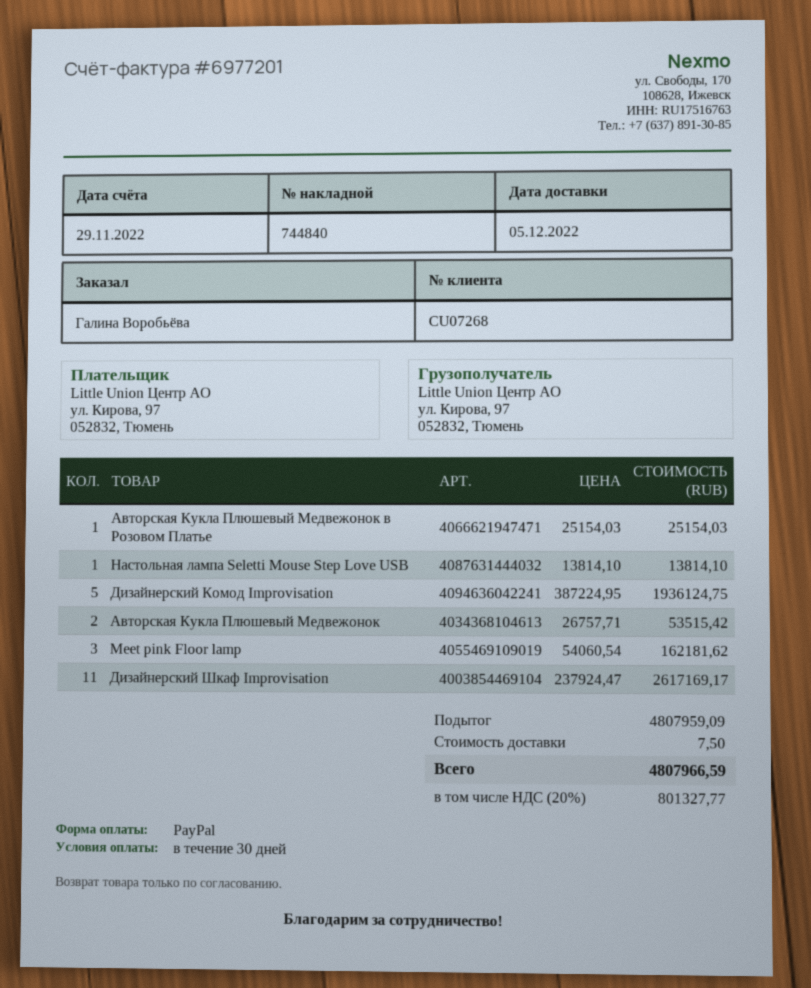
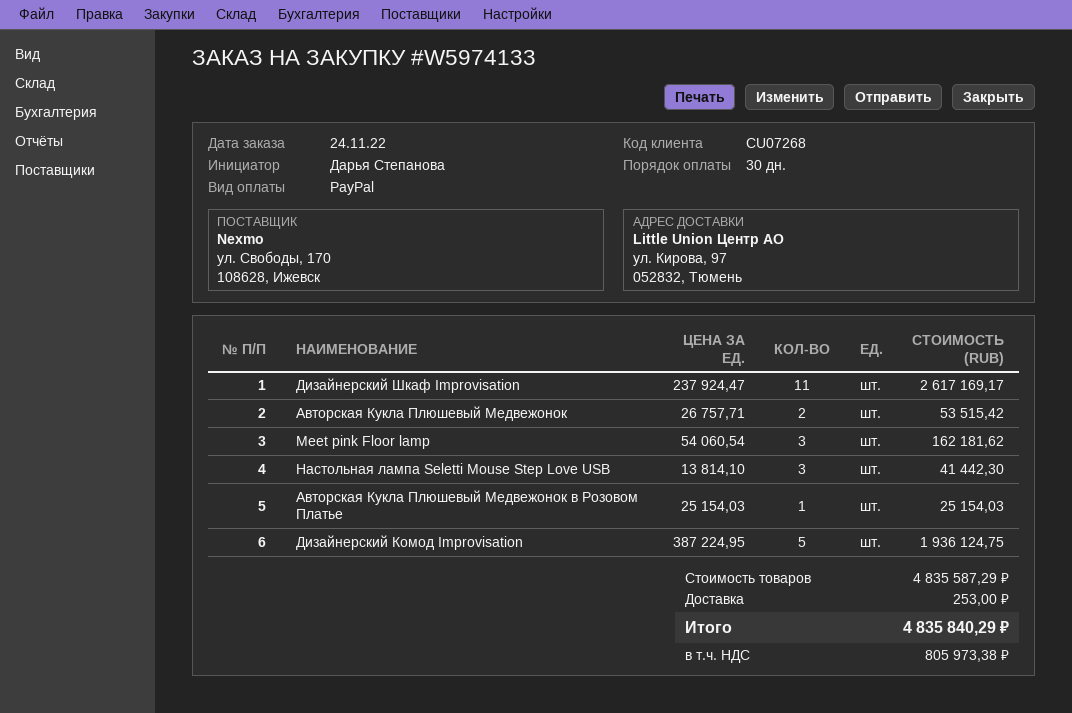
ordered by: Галина Воробьёва -> Дарья Степанова
Настольная лампа Seletti Mouse Step Love USB: 1 x 13814.10 = 13814.10 -> 3 x 13814.10 = 41442.30
subtotal: 4807959.09 -> 4835587.29
shipping: 7.50 -> 253.00
tax: 801327.77 -> 805973.38
total: 4807966.59 -> 4835840.29

